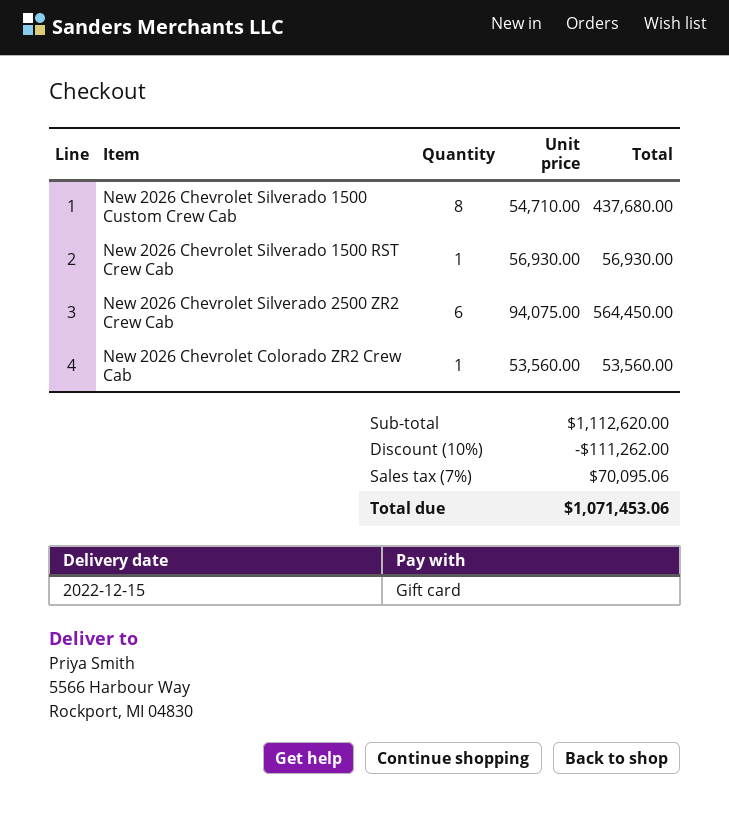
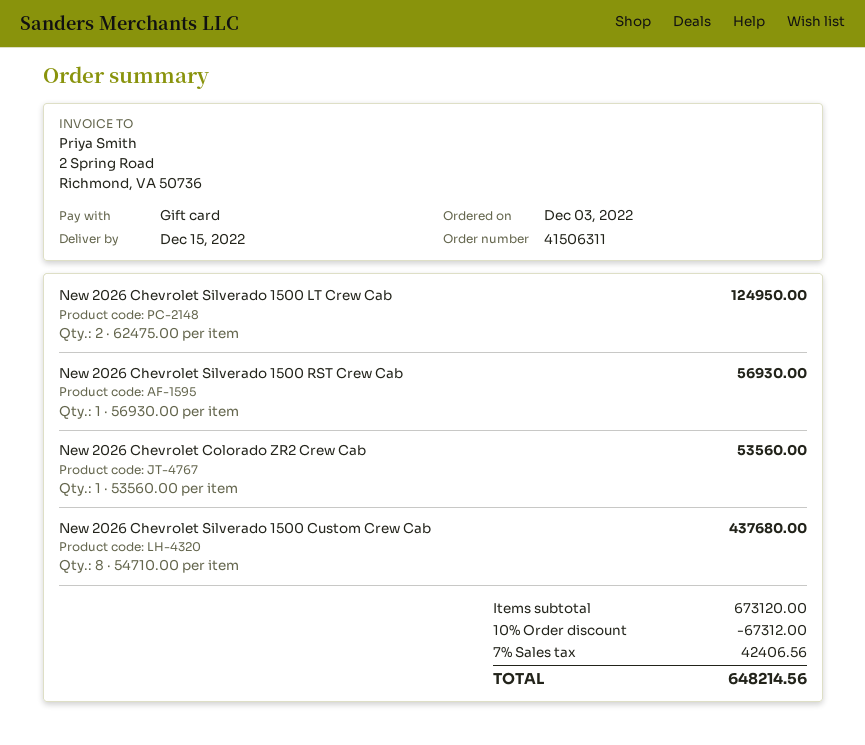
New 2026 Chevrolet Silverado 2500 ZR2 Crew Cab: 6 x 94075.00 = 564450.00 -> none
New 2026 Chevrolet Silverado 1500 LT Crew Cab: none -> 2 x 62475.00 = 124950.00
subtotal: 1112620.00 -> 673120.00
discount: 10% = 111262.00 -> 10% = 67312.00
tax: 7% = 70095.06 -> 7% = 42406.56
total: 1071453.06 -> 648214.56

